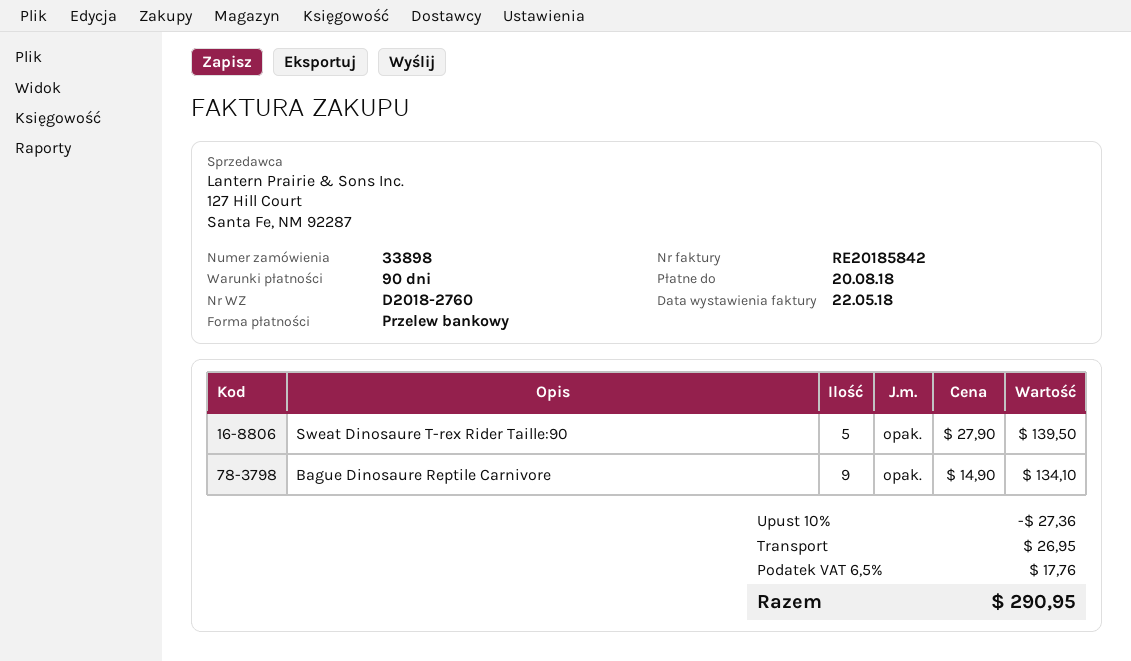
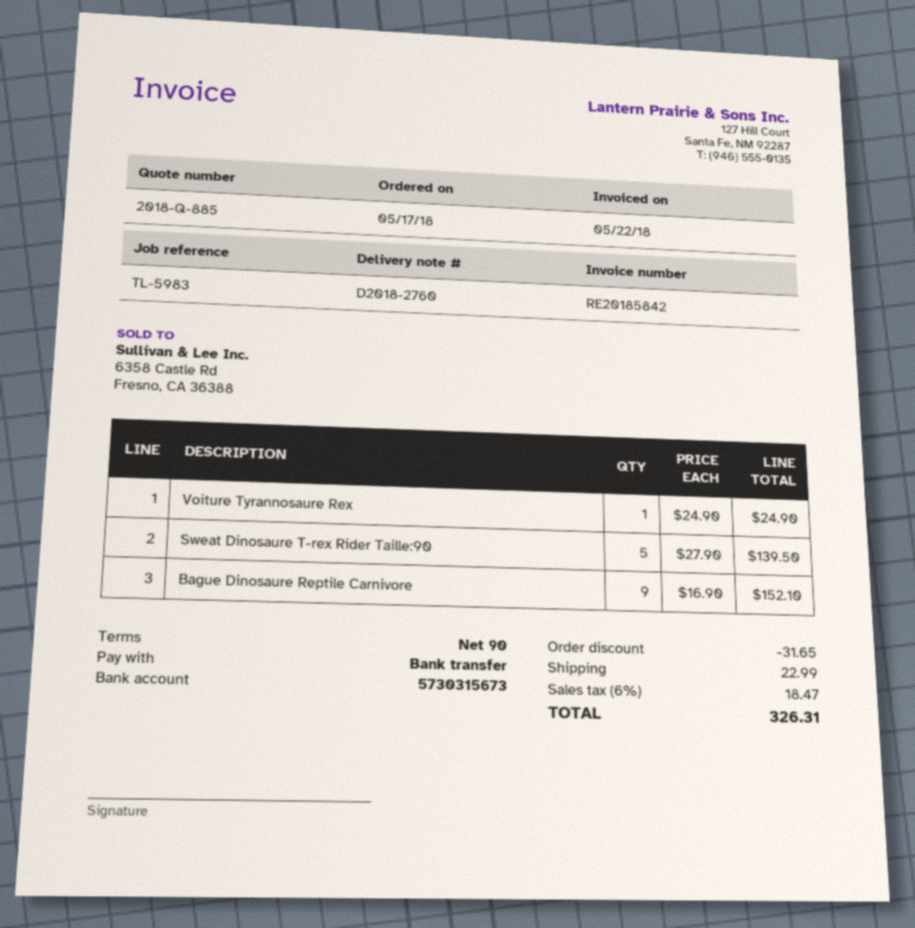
Bague Dinosaure Reptile Carnivore: 9 x 14.90 = 134.10 -> 9 x 16.90 = 152.10
Voiture Tyrannosaure Rex: none -> 1 x 24.90 = 24.90
discount: 27.36 -> 31.65
shipping: 26.95 -> 22.99
tax: 6.5% = 17.76 -> 6% = 18.47
total: 290.95 -> 326.31

